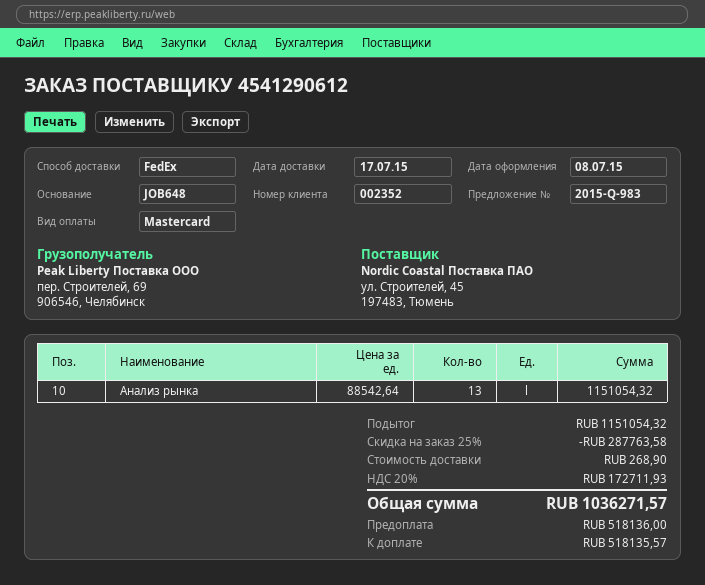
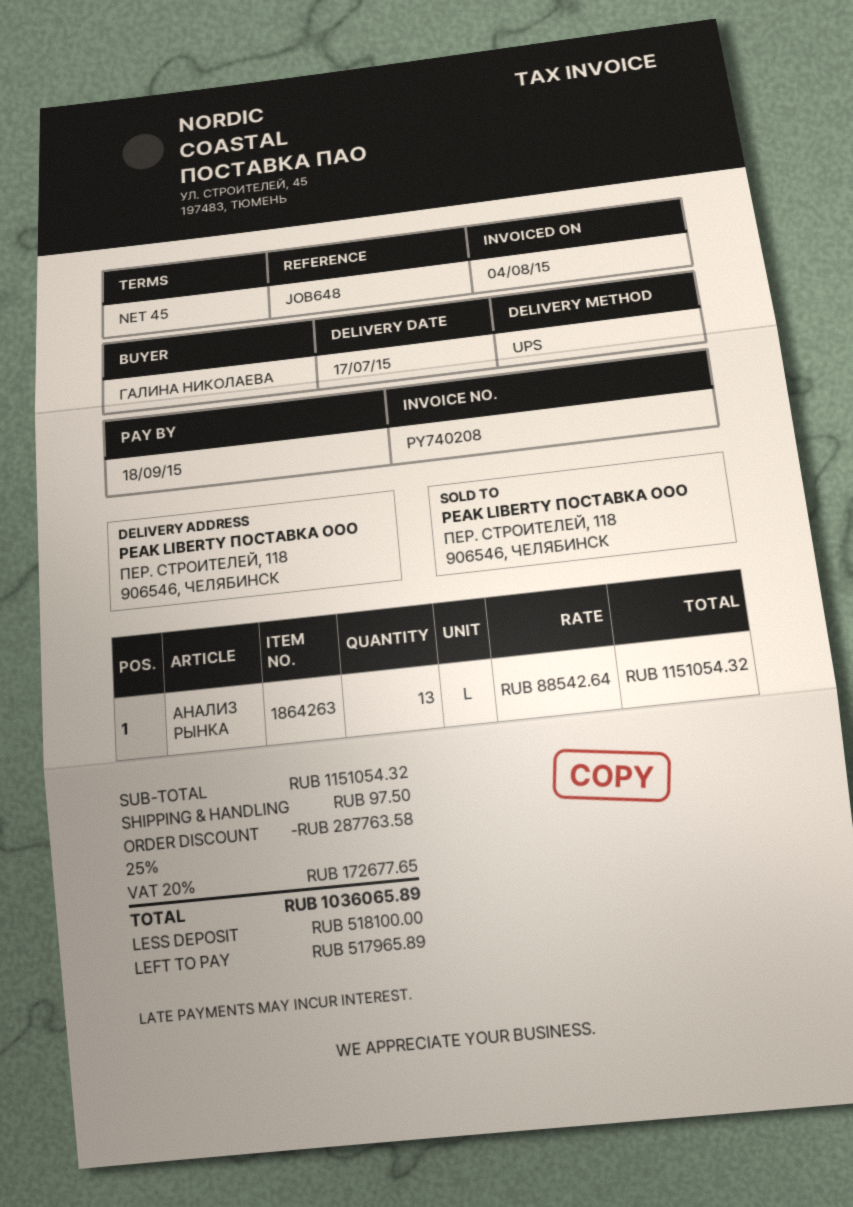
shipping method: FedEx -> UPS
ship to: пер. Строителей, 69, 906546, Челябинск -> ПЕР. СТРОИТЕЛЕЙ, 118, 906546, ЧЕЛЯБИНСК
shipping: 268.90 -> 97.50
tax: 20% = 172711.93 -> 20% = 172677.65
total: 1036271.57 -> 1036065.89
deposit: 518136.00 -> 518100.00
balance: 518135.57 -> 517965.89

